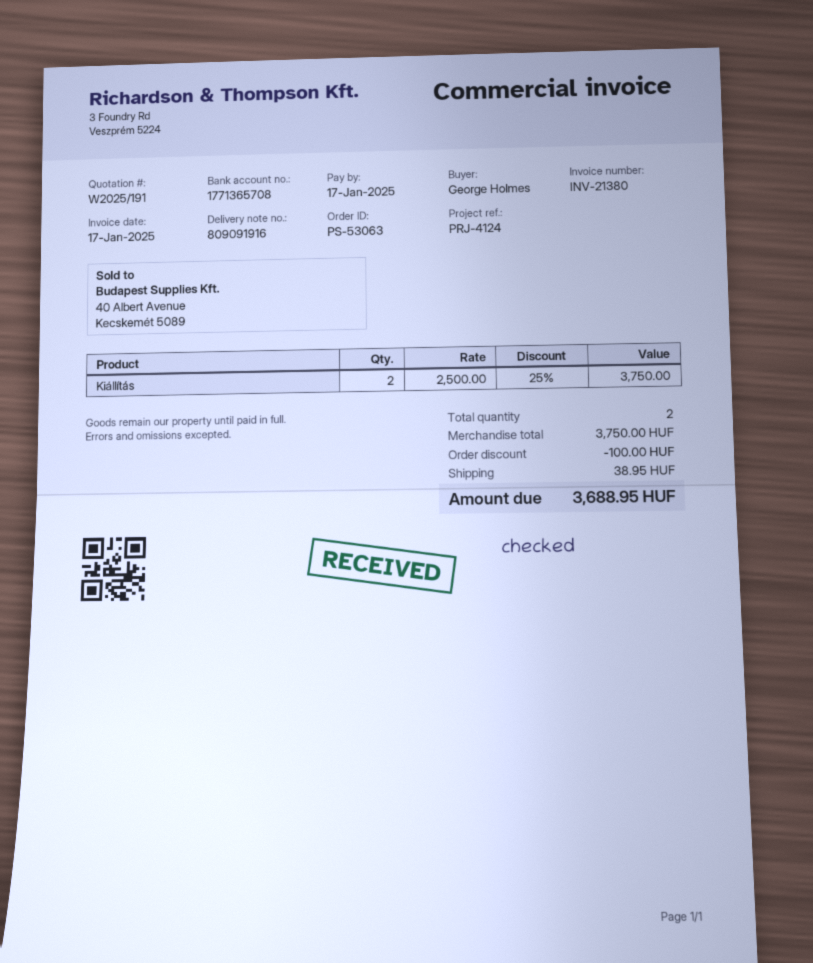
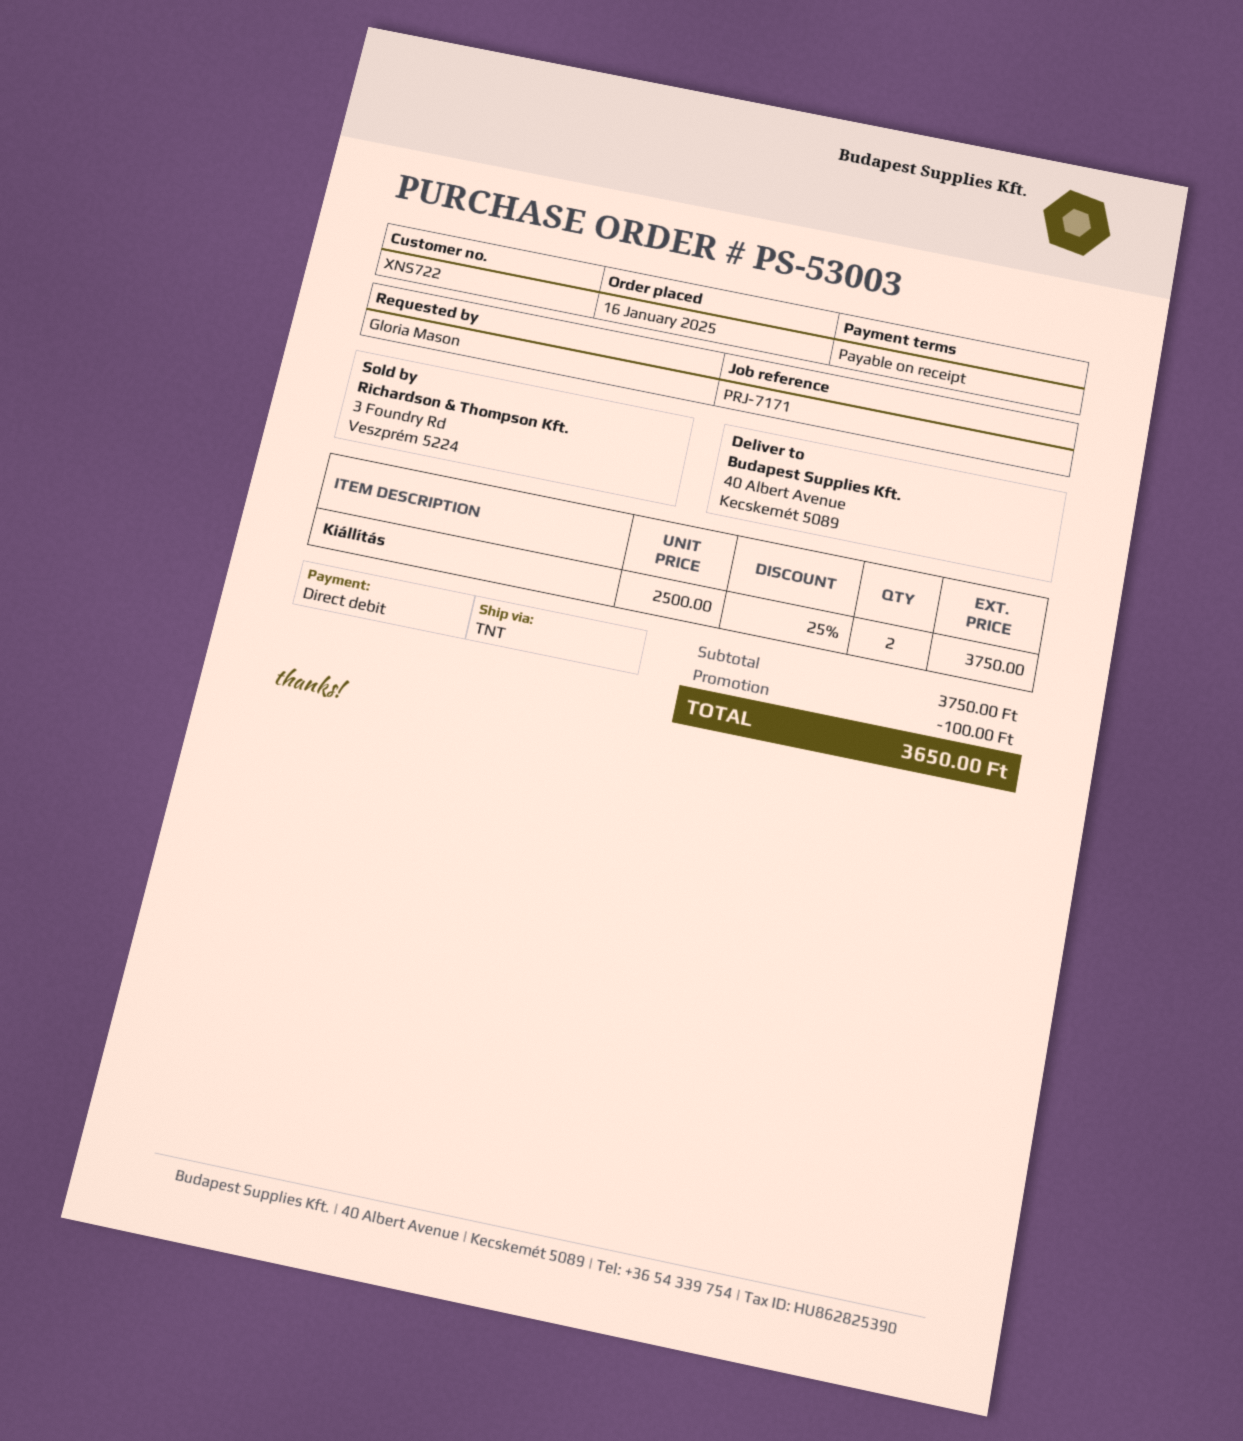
order number: PS-53063 -> PS-53003
reference: PRJ-4124 -> PRJ-7171
ordered by: George Holmes -> Gloria Mason
shipping: 38.95 -> none
total: 3688.95 -> 3650.00

